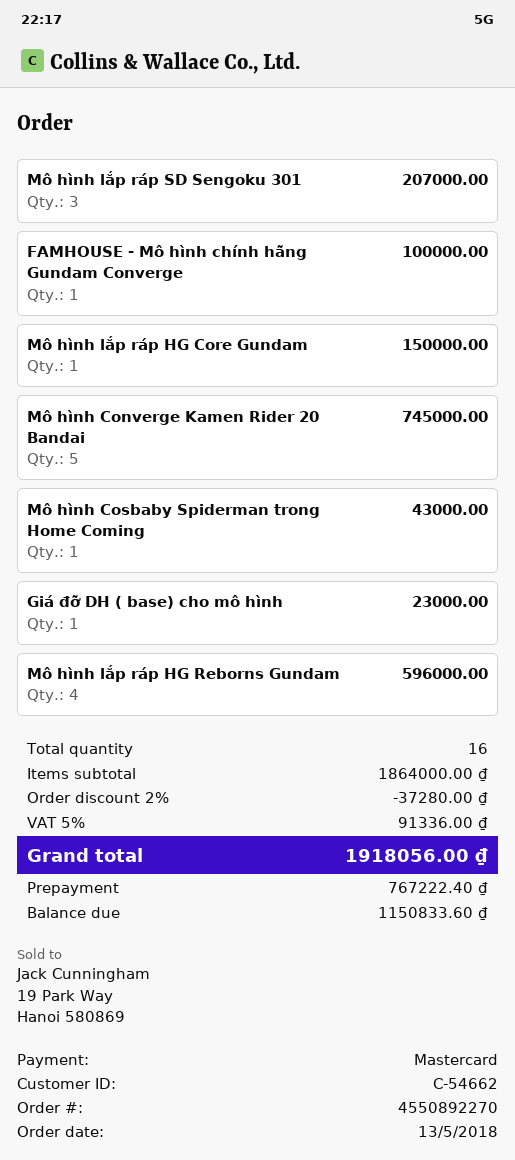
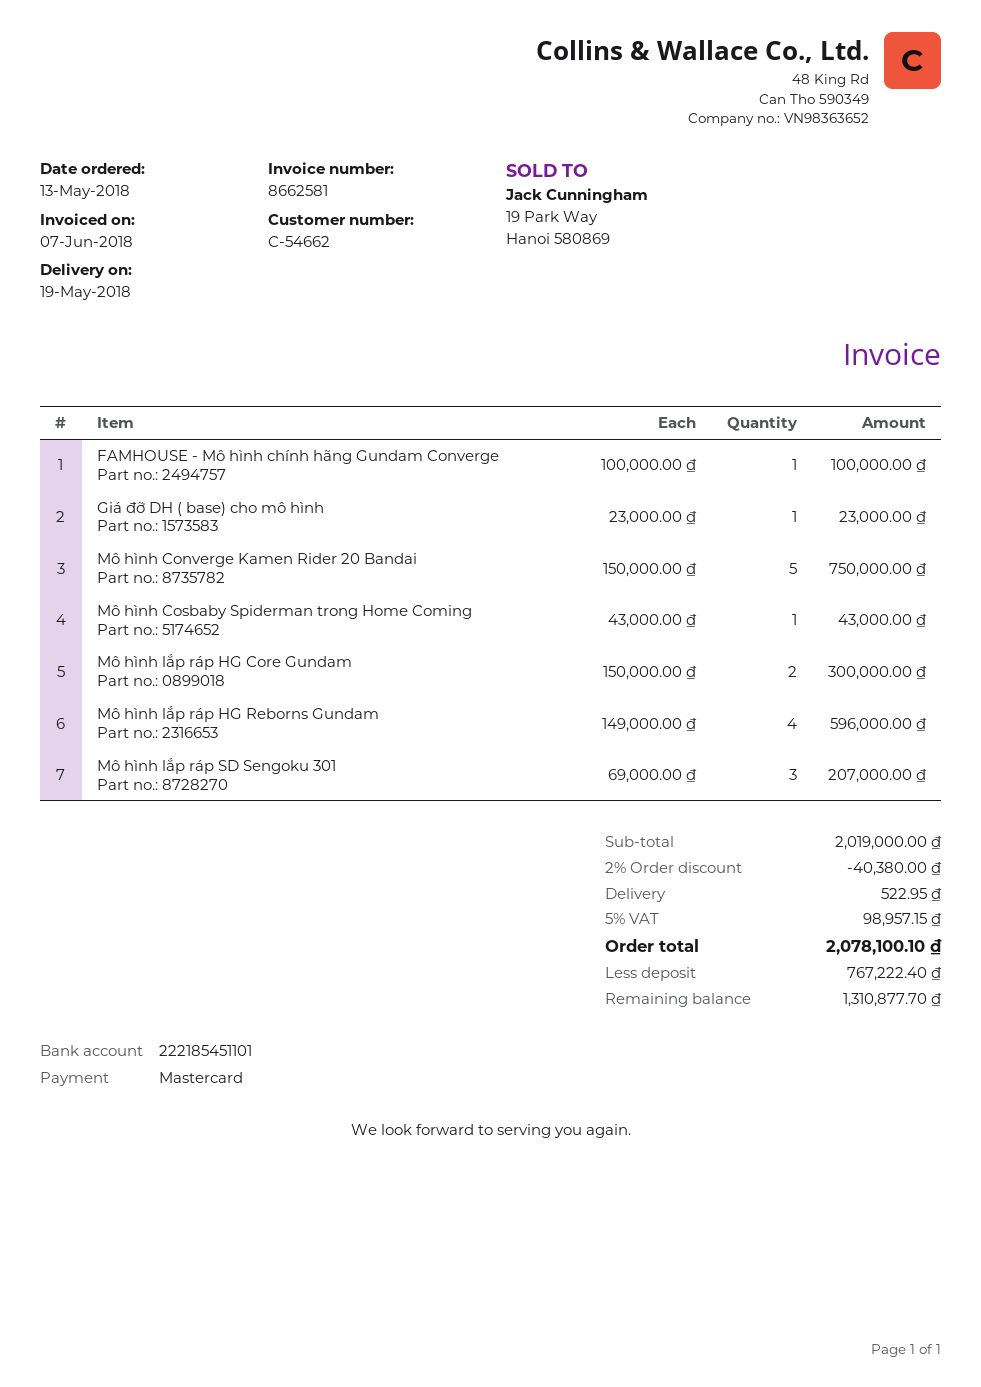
Mô hình lắp ráp HG Core Gundam: 1 for 150000.00 -> 2 for 300000.00
Mô hình Converge Kamen Rider 20 Bandai: 5 for 745000.00 -> 5 for 750000.00
subtotal: 1864000.00 -> 2019000.00
discount: 2% = 37280.00 -> 2% = 40380.00
shipping: none -> 522.95
tax: 5% = 91336.00 -> 5% = 98957.15
total: 1918056.00 -> 2078100.10
balance: 1150833.60 -> 1310877.70

